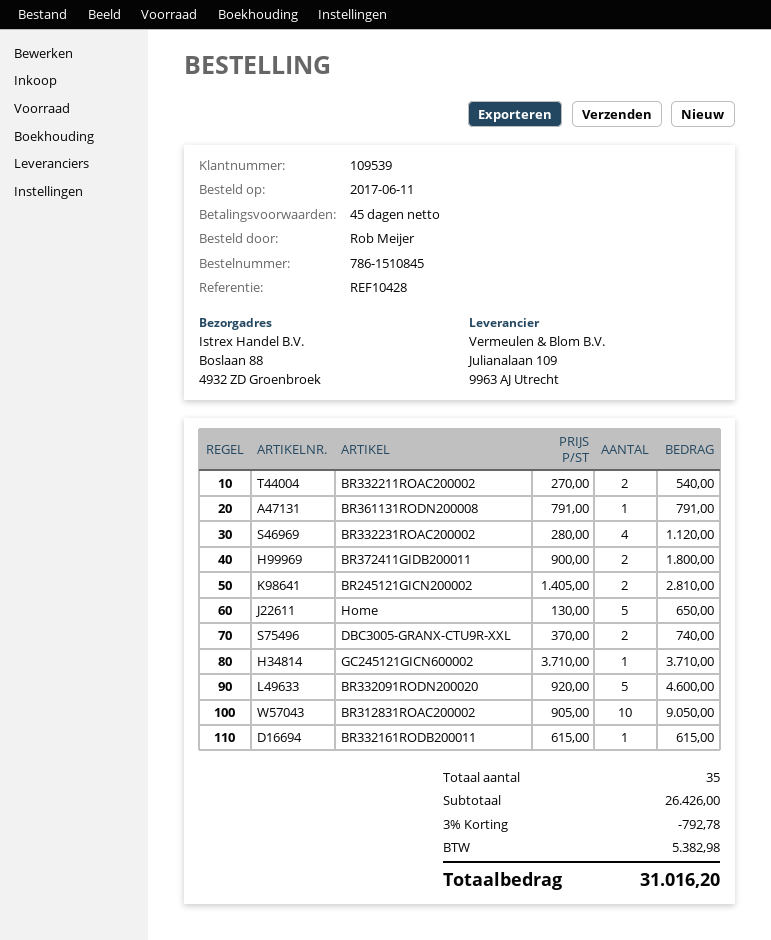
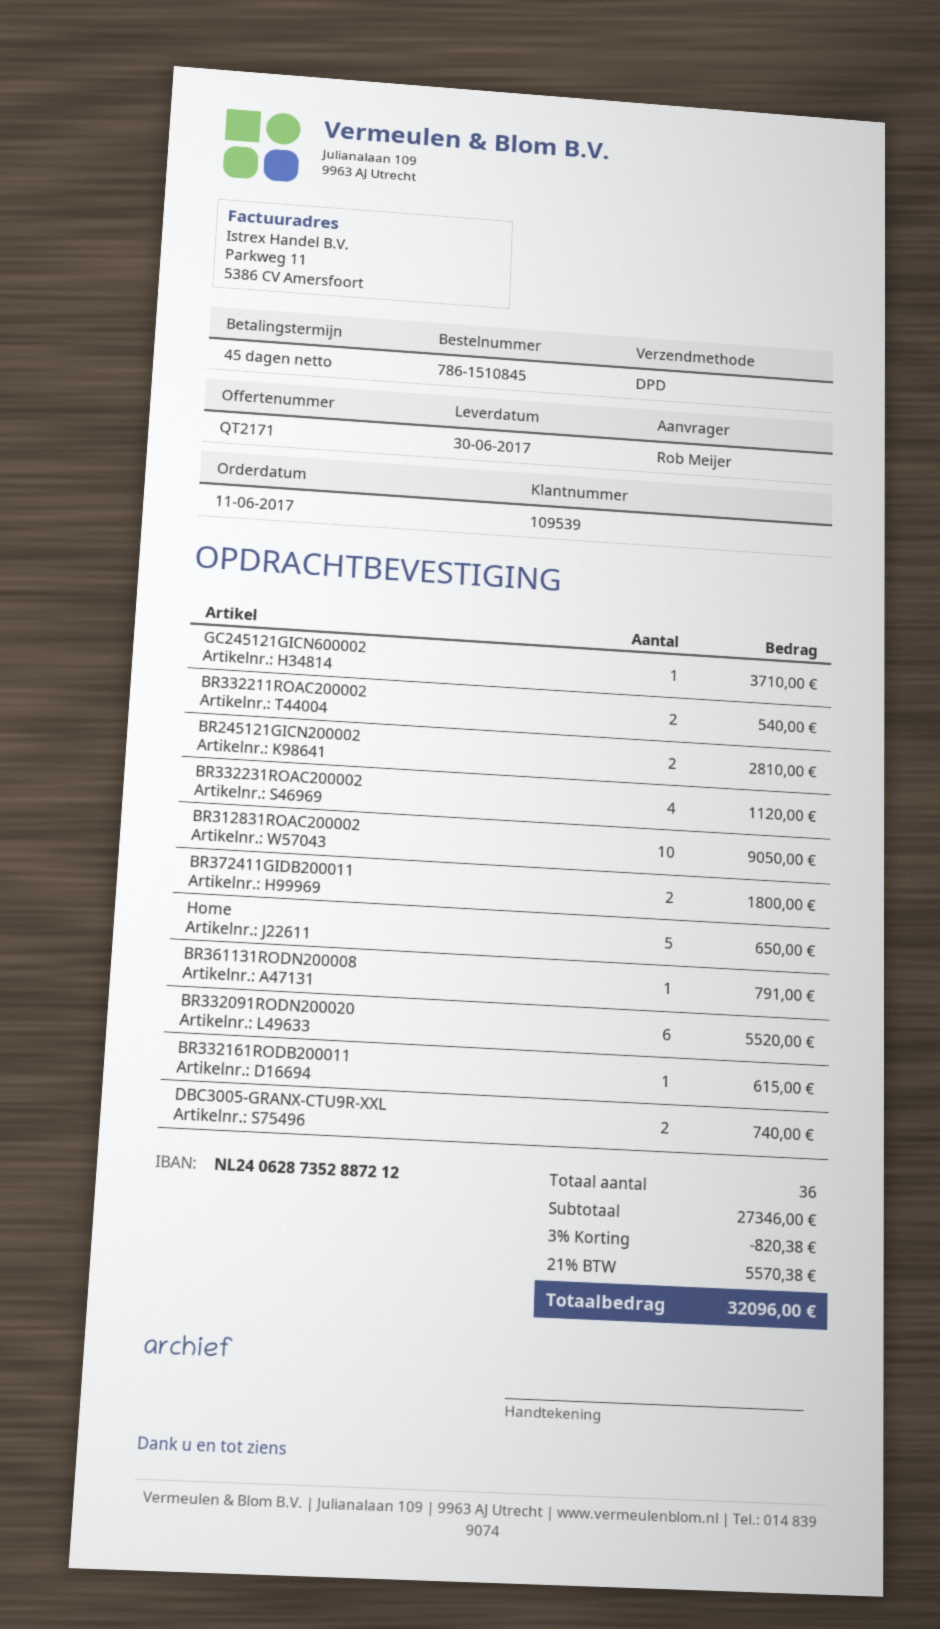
BR332091RODN200020: 5 for 4600.00 -> 6 for 5520.00
total quantity: 35 -> 36
subtotal: 26426.00 -> 27346.00
discount: 3% = 792.78 -> 3% = 820.38
tax: 5382.98 -> 5570.38
total: 31016.20 -> 32096.00

